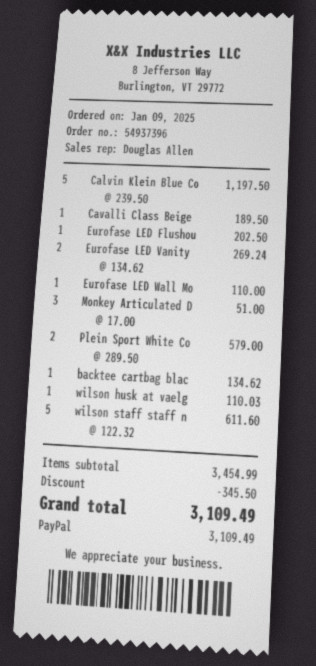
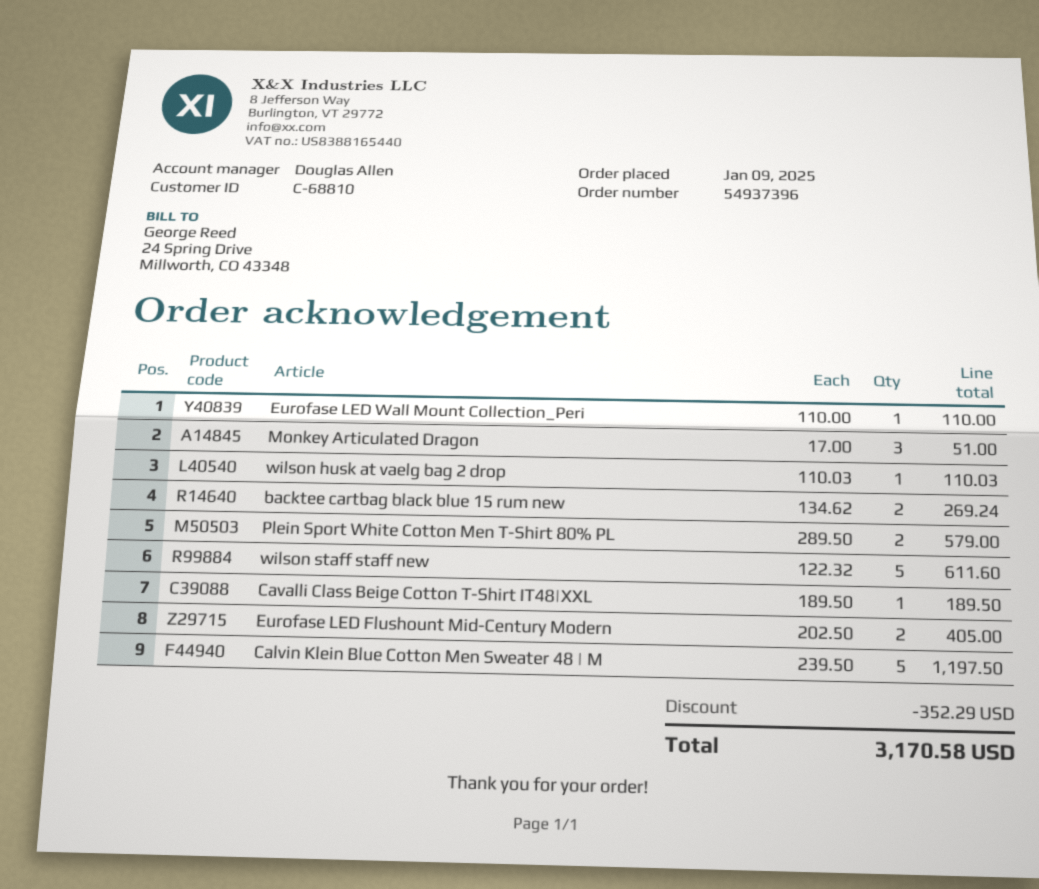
Eurofase LED Flushou: 1 x 202.50 = 202.50 -> 2 x 202.50 = 405.00
Eurofase LED Vanity: 2 x 134.62 = 269.24 -> none
backtee cartbag blac: 1 x 134.62 = 134.62 -> 2 x 134.62 = 269.24
discount: 345.50 -> 352.29
total: 3109.49 -> 3170.58

